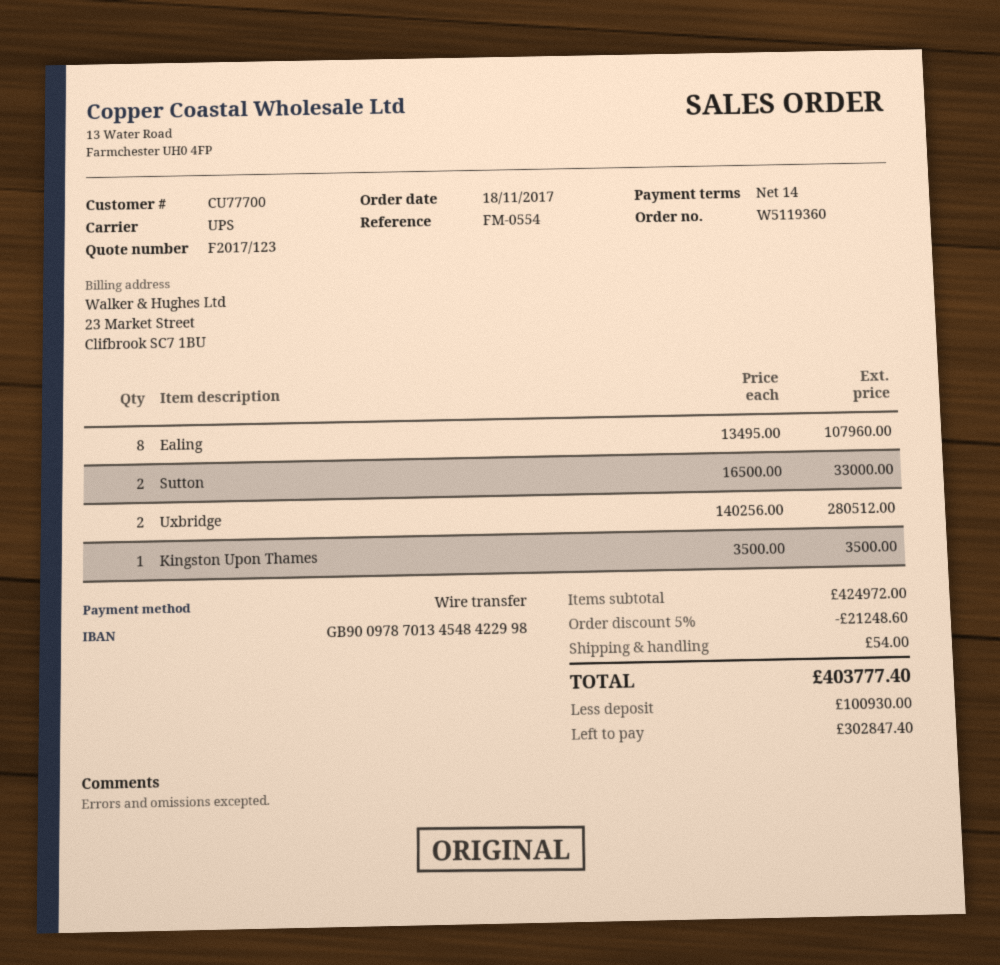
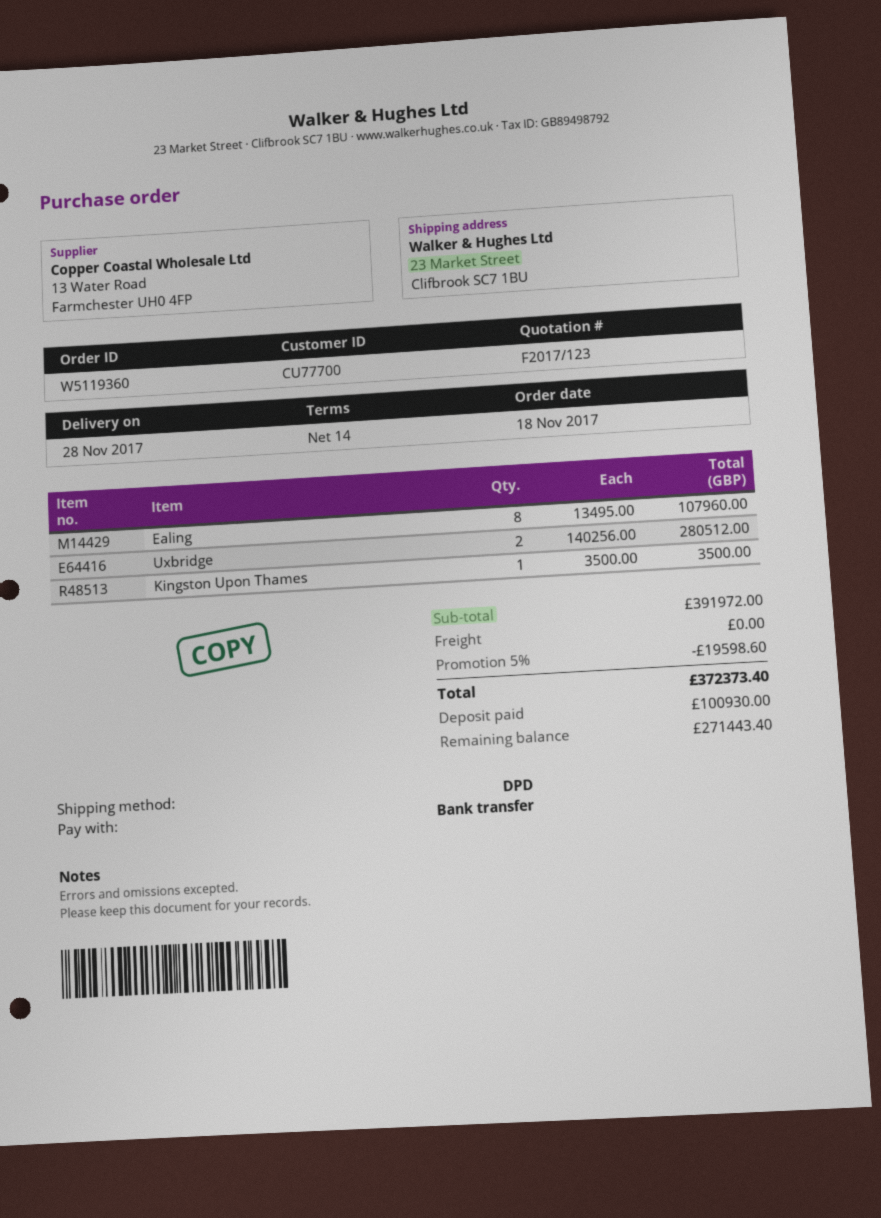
shipping method: UPS -> DPD
Sutton: 2 x 16500.00 = 33000.00 -> none
subtotal: 424972.00 -> 391972.00
discount: 5% = 21248.60 -> 5% = 19598.60
shipping: 54.00 -> 0.00
total: 403777.40 -> 372373.40
balance: 302847.40 -> 271443.40

